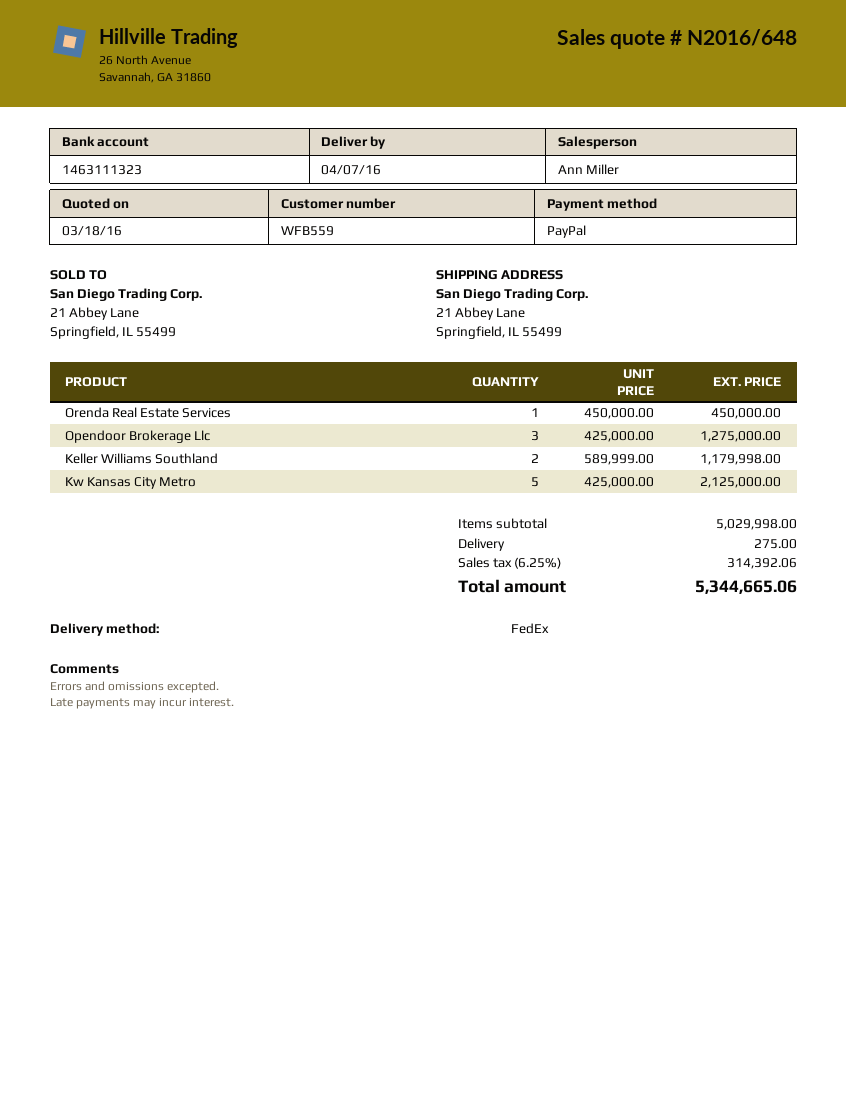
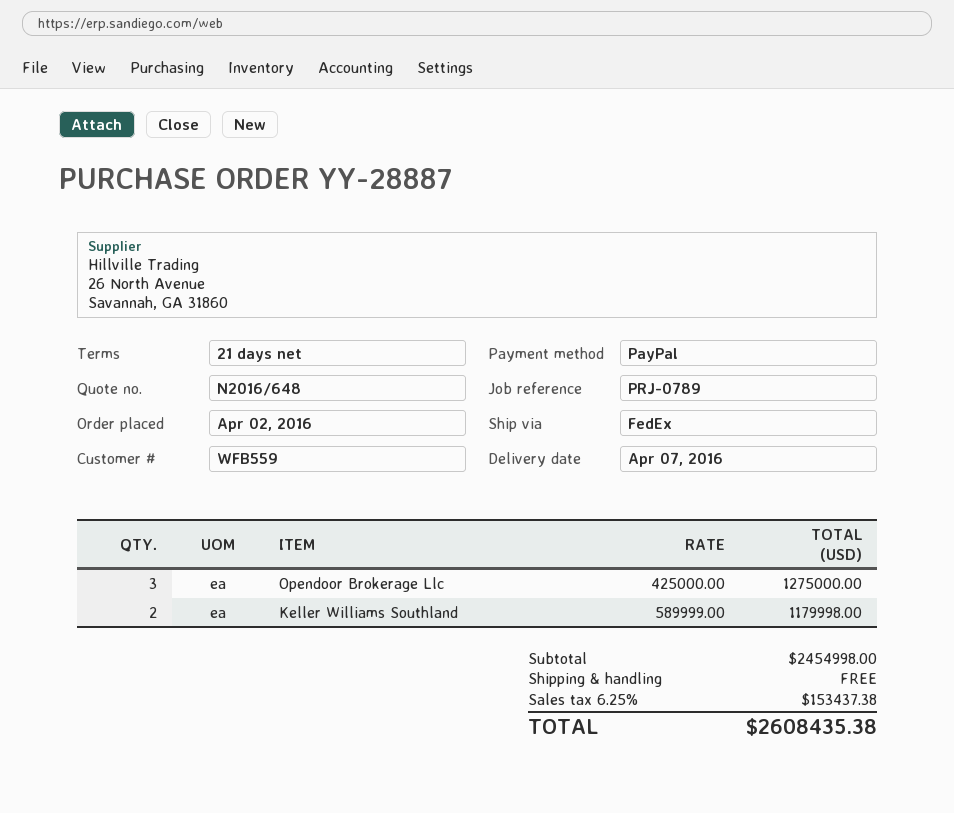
Orenda Real Estate Services: 1 x 450000.00 = 450000.00 -> none
Kw Kansas City Metro: 5 x 425000.00 = 2125000.00 -> none
subtotal: 5029998.00 -> 2454998.00
shipping: 275.00 -> 0.00
tax: 6.25% = 314392.06 -> 6.25% = 153437.38
total: 5344665.06 -> 2608435.38

